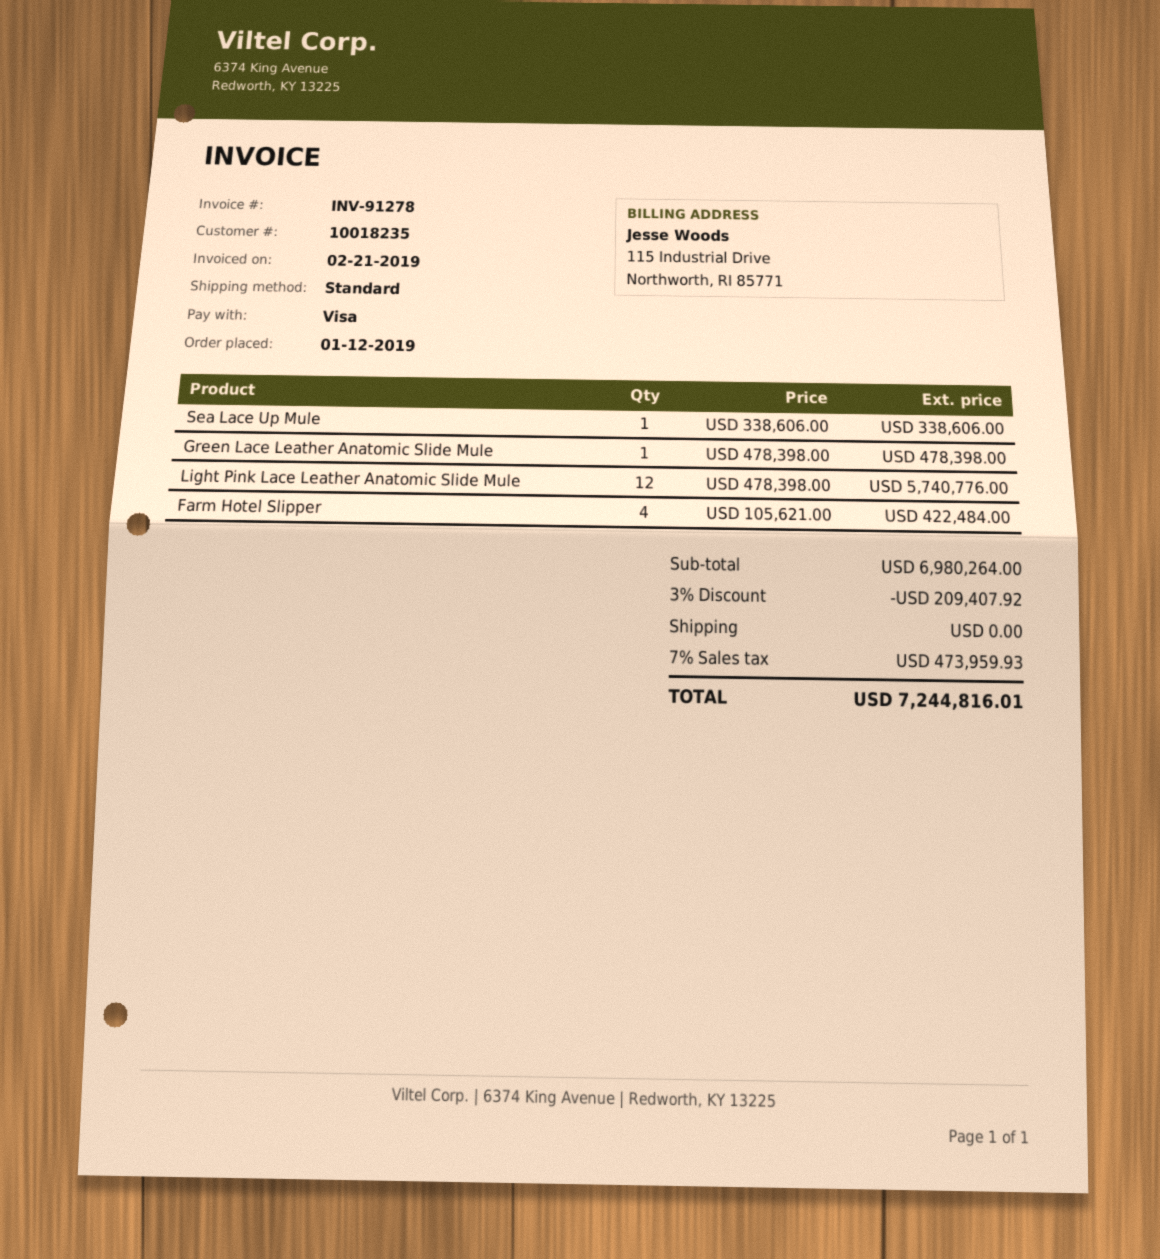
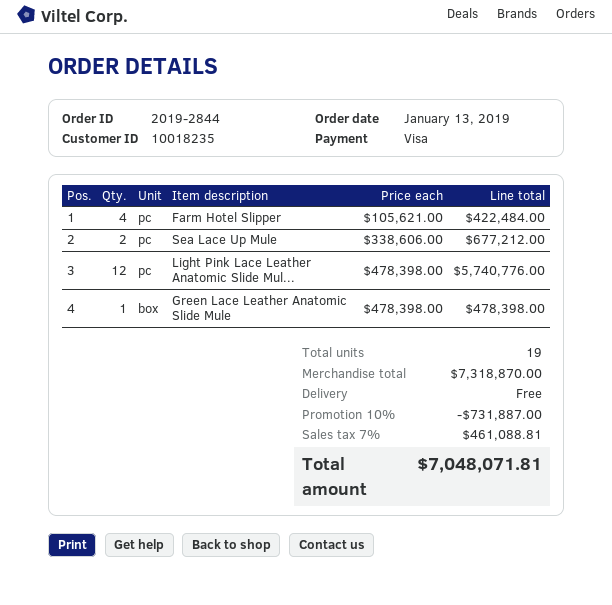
order date: 2019-01-12 -> 2019-01-13
Sea Lace Up Mule: 1 x 338606.00 = 338606.00 -> 2 x 338606.00 = 677212.00
subtotal: 6980264.00 -> 7318870.00
discount: 3% = 209407.92 -> 10% = 731887.00
tax: 7% = 473959.93 -> 7% = 461088.81
total: 7244816.01 -> 7048071.81

